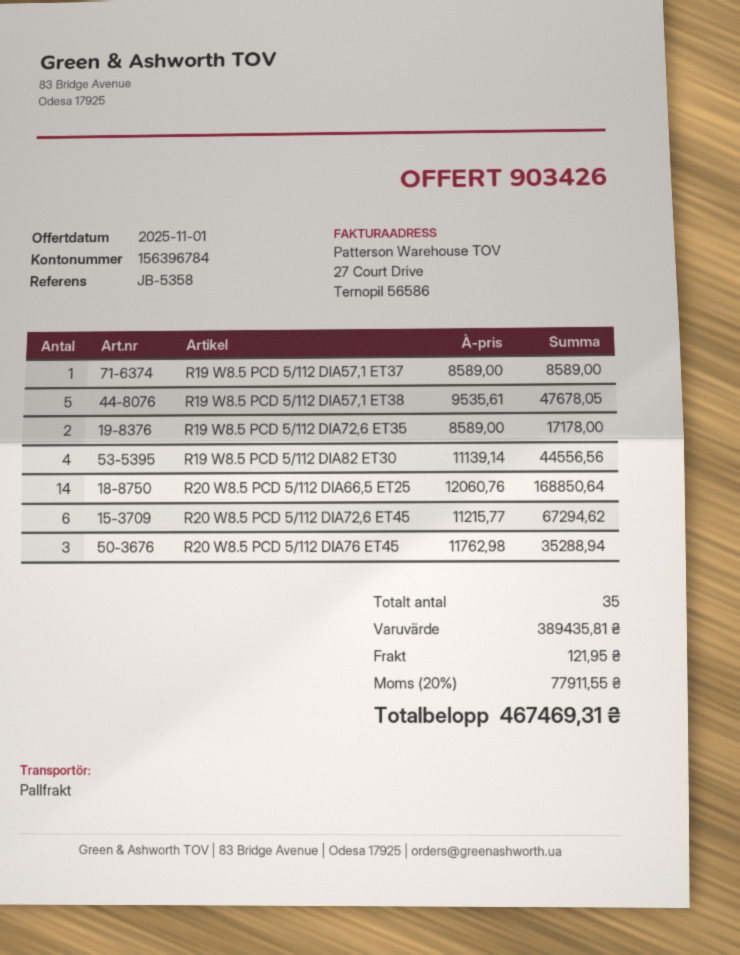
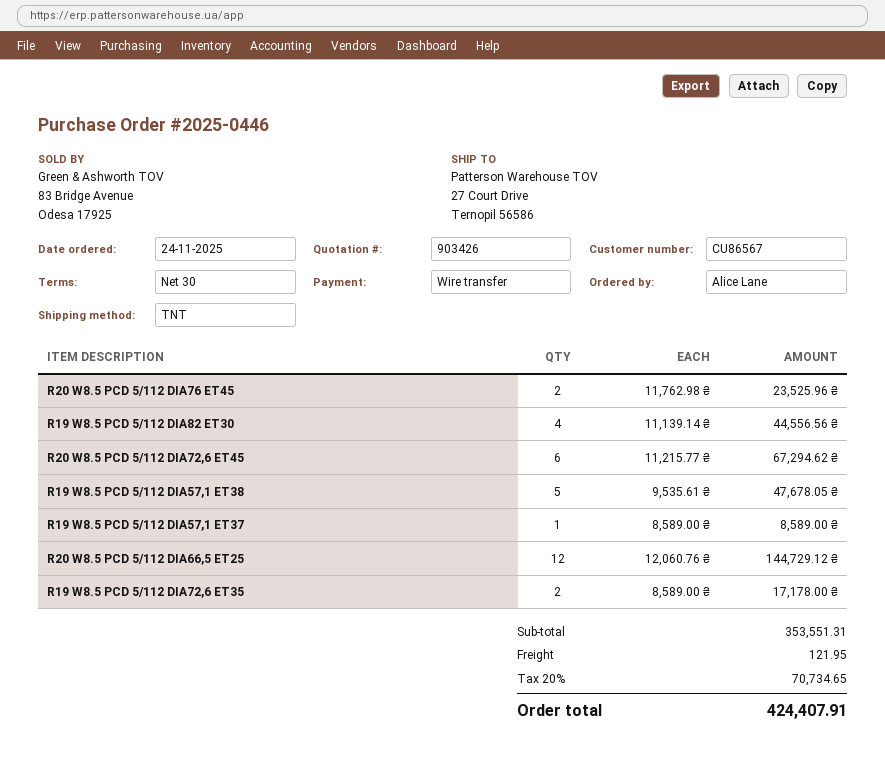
shipping method: pallet freight -> TNT
R20 W8.5 PCD 5/112 DIA66,5 ET25: 14 x 12060.76 = 168850.64 -> 12 x 12060.76 = 144729.12
R20 W8.5 PCD 5/112 DIA76 ET45: 3 x 11762.98 = 35288.94 -> 2 x 11762.98 = 23525.96
subtotal: 389435.81 -> 353551.31
tax: 20% = 77911.55 -> 20% = 70734.65
total: 467469.31 -> 424407.91

